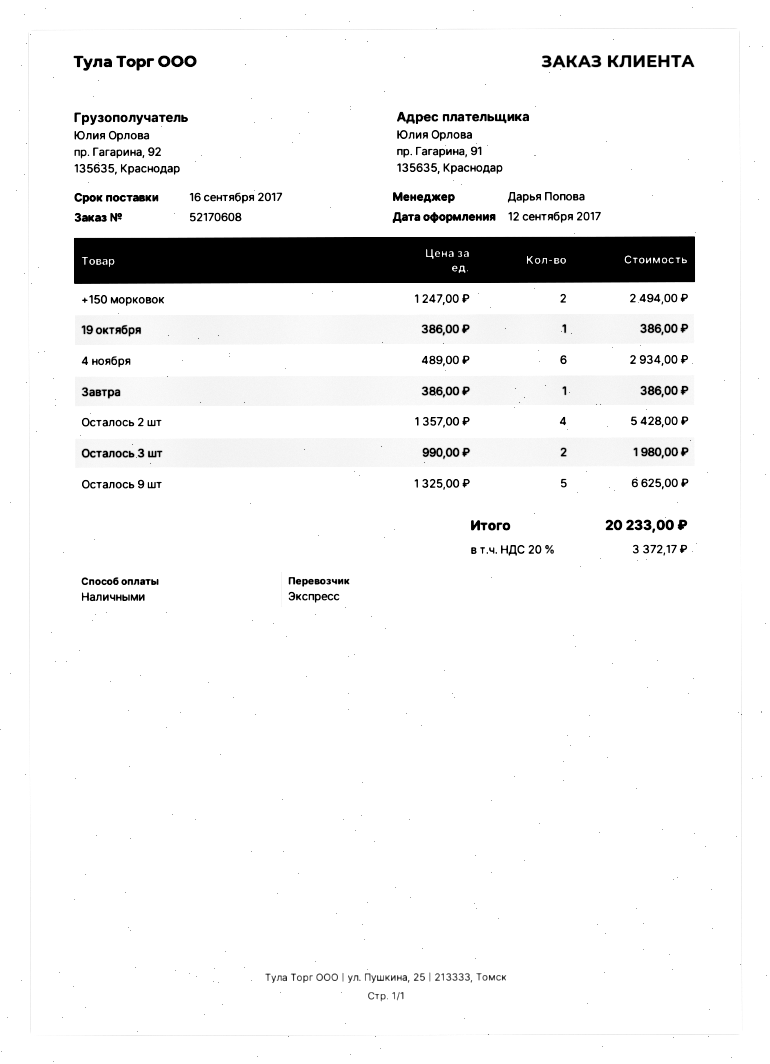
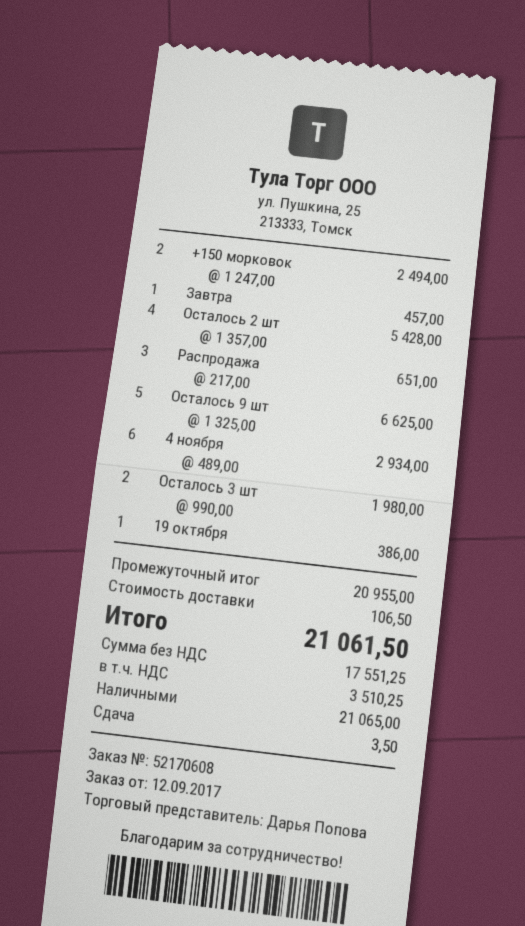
Завтра: 1 x 386.00 = 386.00 -> 1 x 457.00 = 457.00
Распродажа: none -> 3 x 217.00 = 651.00
shipping: none -> 106.50
tax: 3372.17 -> 3510.25
total: 20233.00 -> 21061.50

